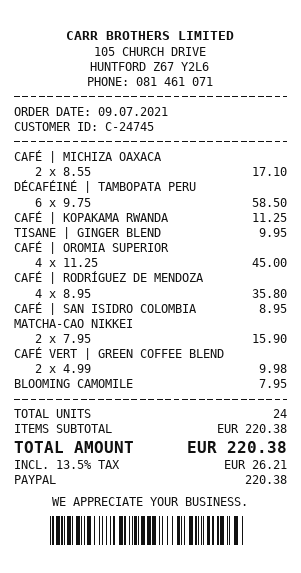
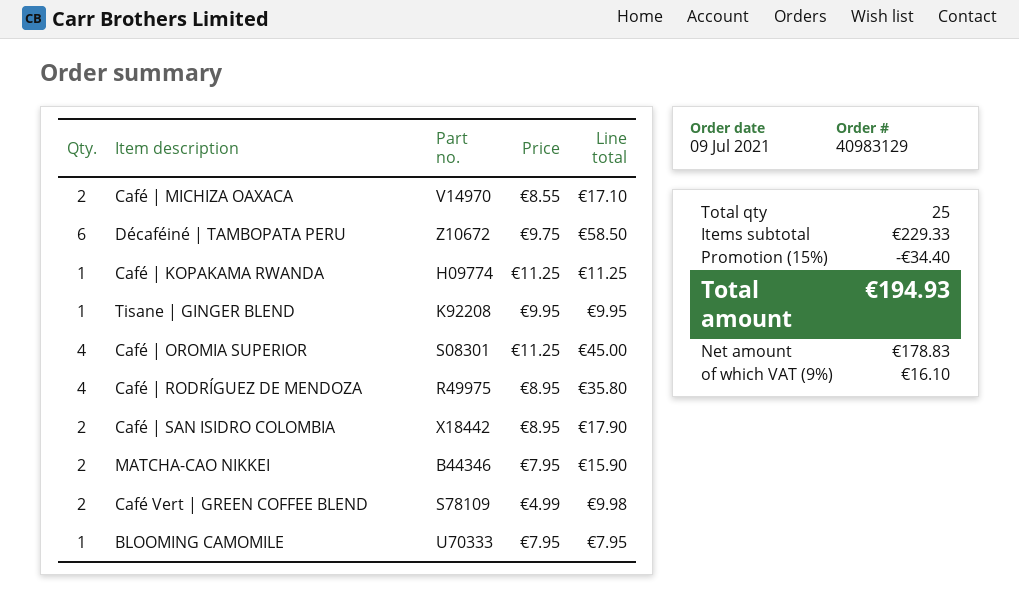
CAFÉ | SAN ISIDRO COLOMBIA: 1 x 8.95 = 8.95 -> 2 x 8.95 = 17.90
total quantity: 24 -> 25
subtotal: 220.38 -> 229.33
discount: none -> 15% = 34.40
tax: 13.5% = 26.21 -> 9% = 16.10
total: 220.38 -> 194.93

